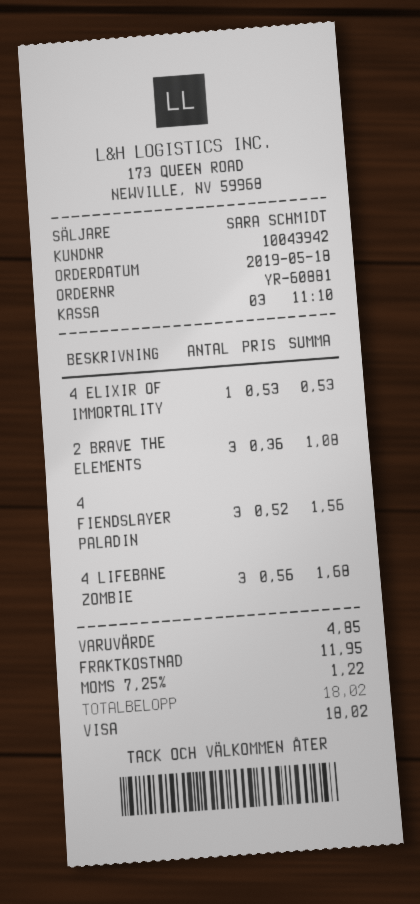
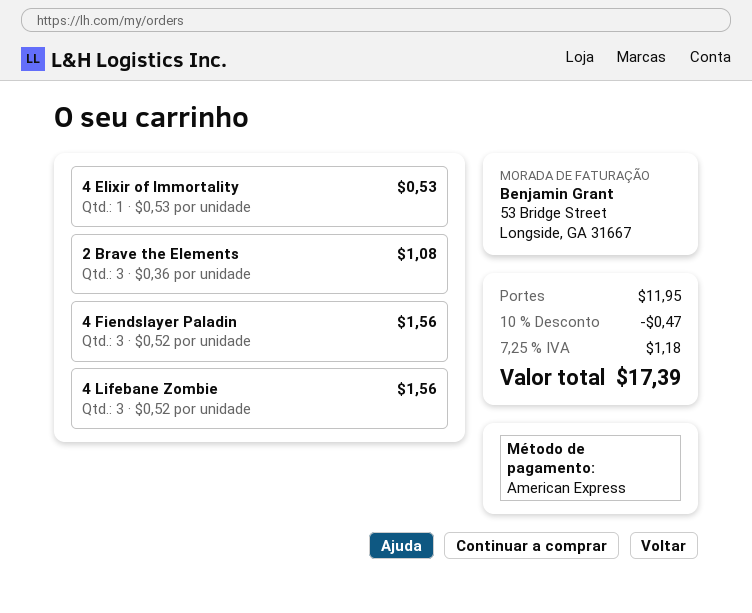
payment method: Visa -> American Express
4 LIFEBANE ZOMBIE: 3 x 0.56 = 1.68 -> 3 x 0.52 = 1.56
discount: none -> 10% = 0.47
tax: 7.25% = 1.22 -> 7.25% = 1.18
total: 18.02 -> 17.39

